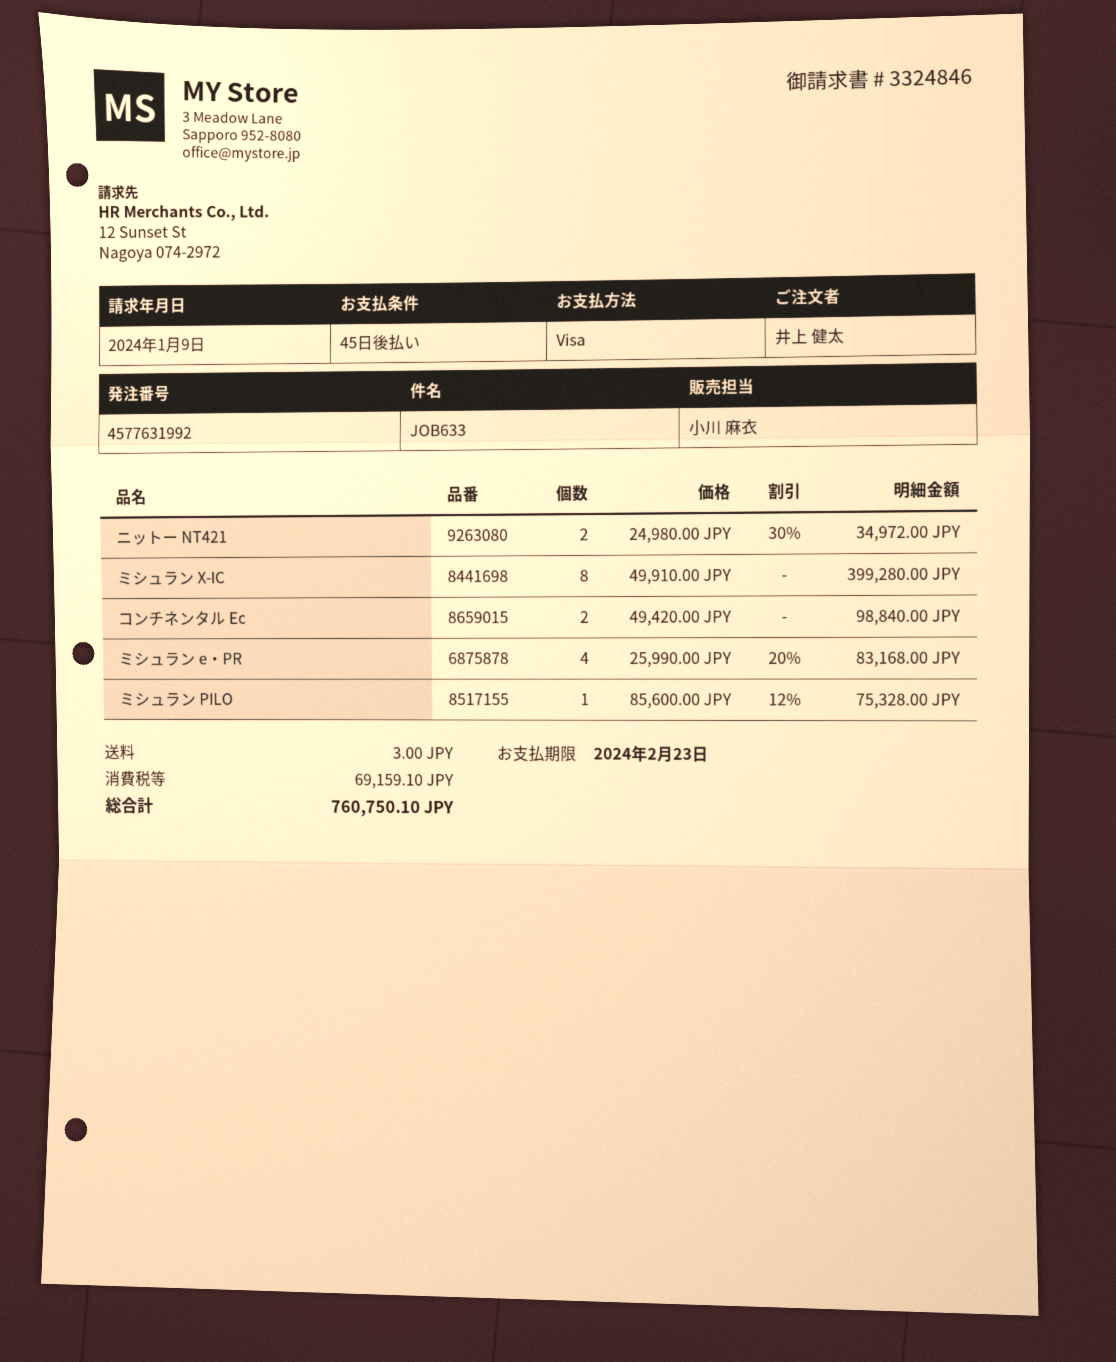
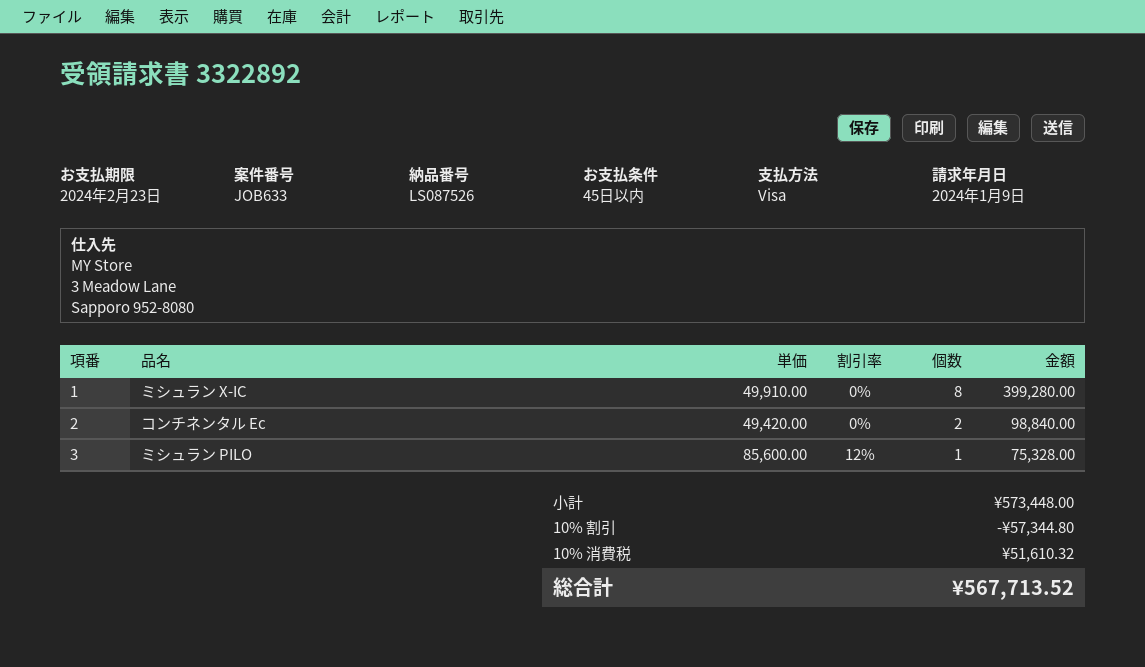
invoice number: 3324846 -> 3322892
ニットー NT421: 2 x 24980.00 - 30% = 34972.00 -> none
ミシュラン e・PR: 4 x 25990.00 - 20% = 83168.00 -> none
discount: none -> 10% = 57344.80
shipping: 3.00 -> none
tax: 69159.10 -> 51610.32
total: 760750.10 -> 567713.52

